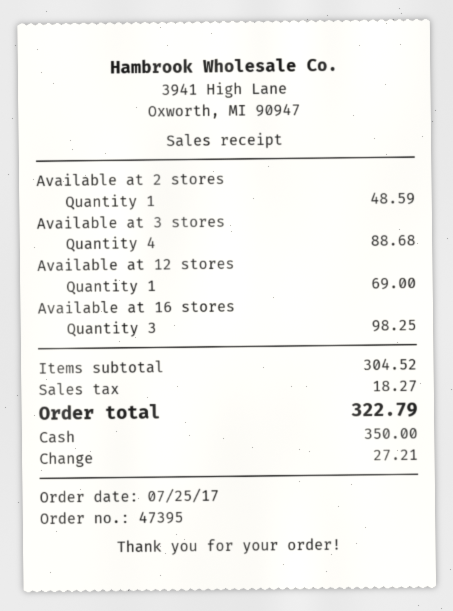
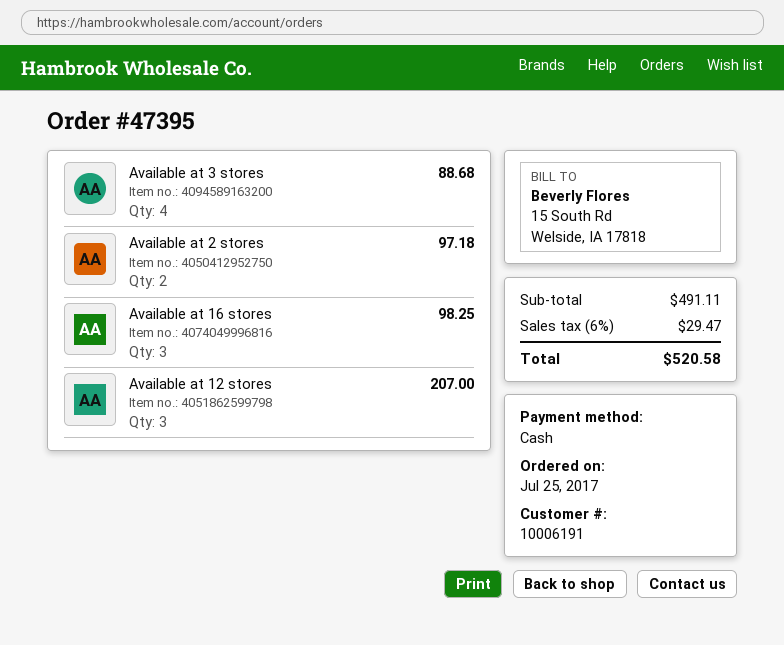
Available at 2 stores: 1 for 48.59 -> 2 for 97.18
Available at 12 stores: 1 for 69.00 -> 3 for 207.00
subtotal: 304.52 -> 491.11
tax: 18.27 -> 29.47
total: 322.79 -> 520.58

